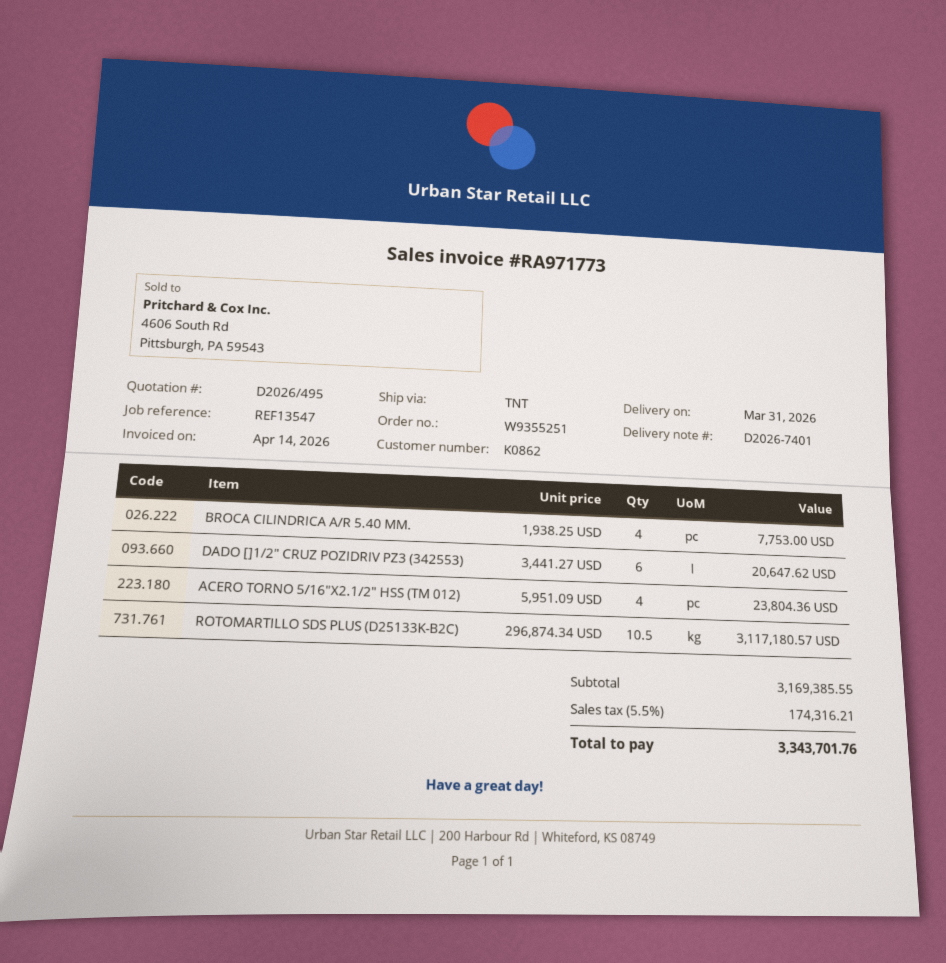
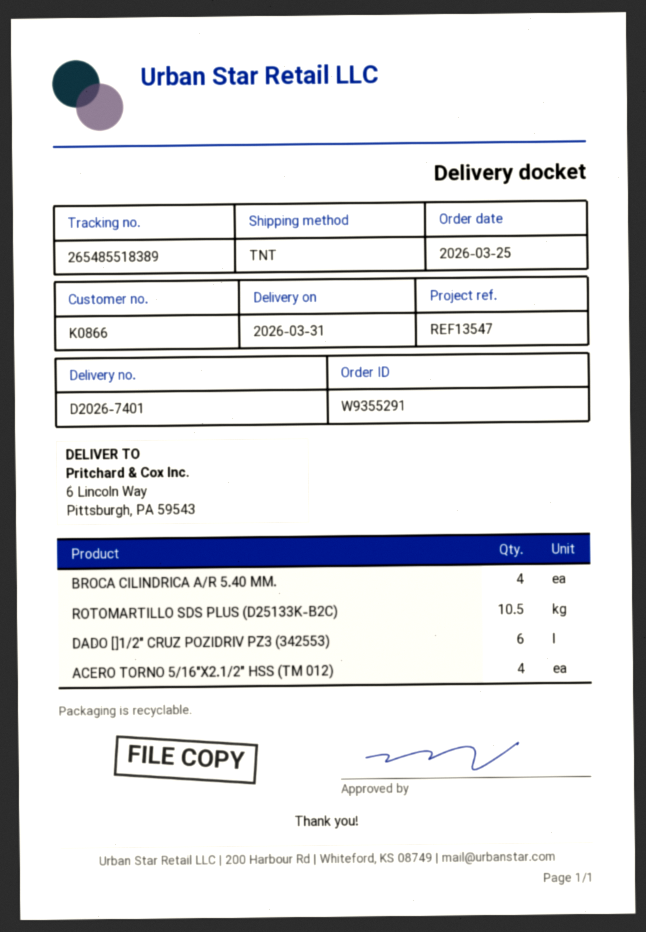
order number: W9355251 -> W9355291
customer number: K0862 -> K0866

